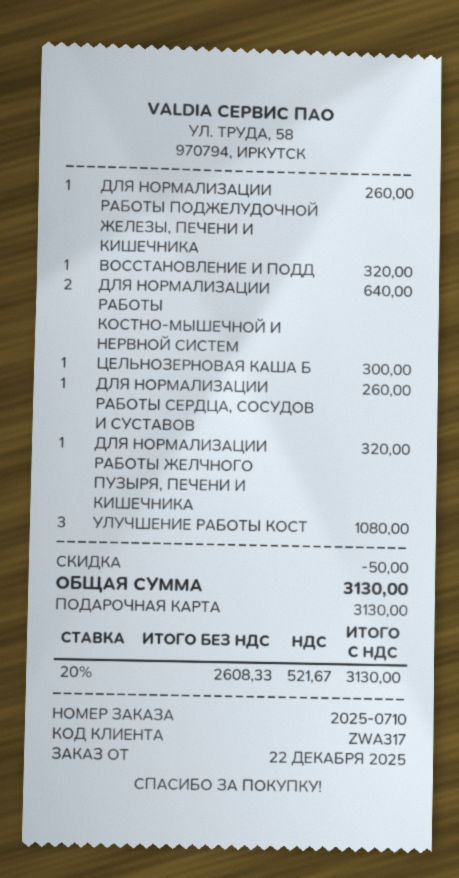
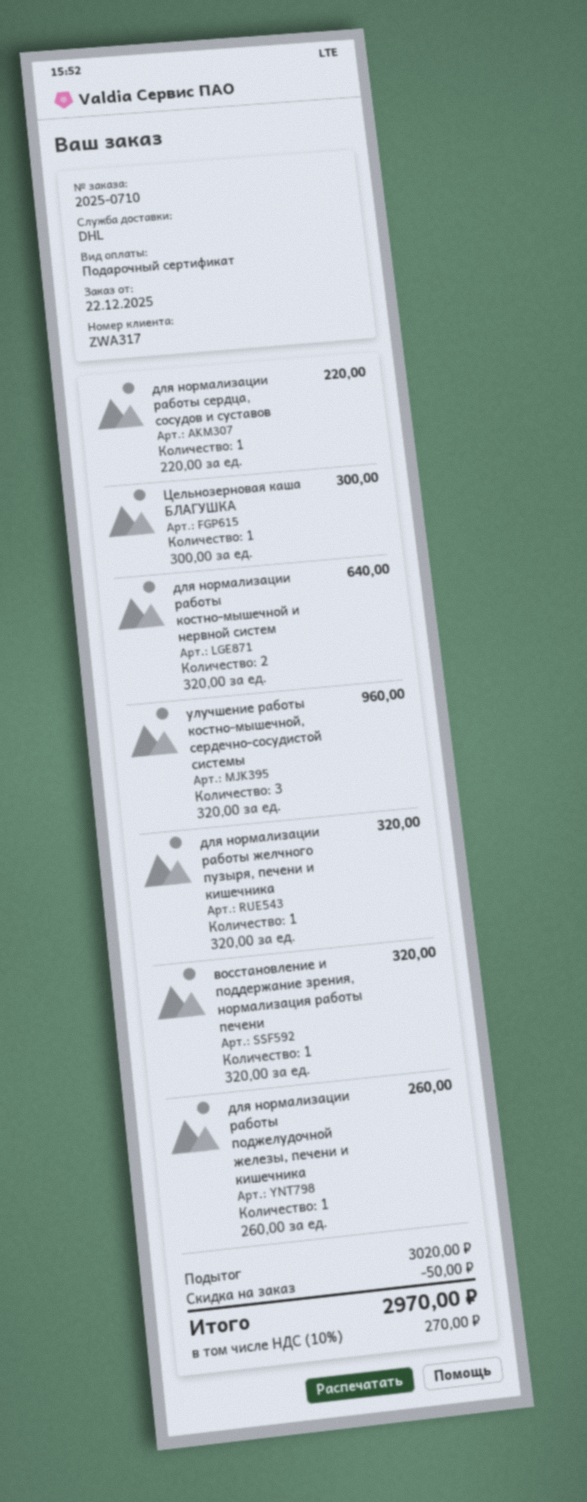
ДЛЯ НОРМАЛИЗАЦИИ РАБОТЫ СЕРДЦА, СОСУДОВ И СУСТАВОВ: 1 for 260.00 -> 1 for 220.00
УЛУЧШЕНИЕ РАБОТЫ КОСТ: 3 for 1080.00 -> 3 for 960.00
tax: 20% = 521.67 -> 10% = 270.00
total: 3130.00 -> 2970.00

